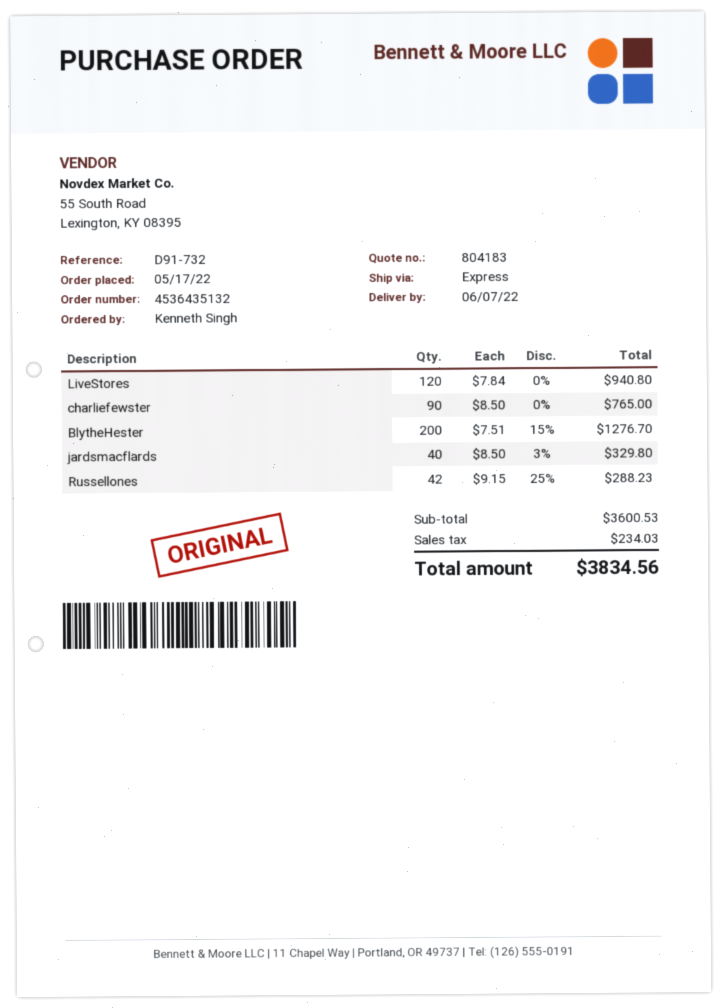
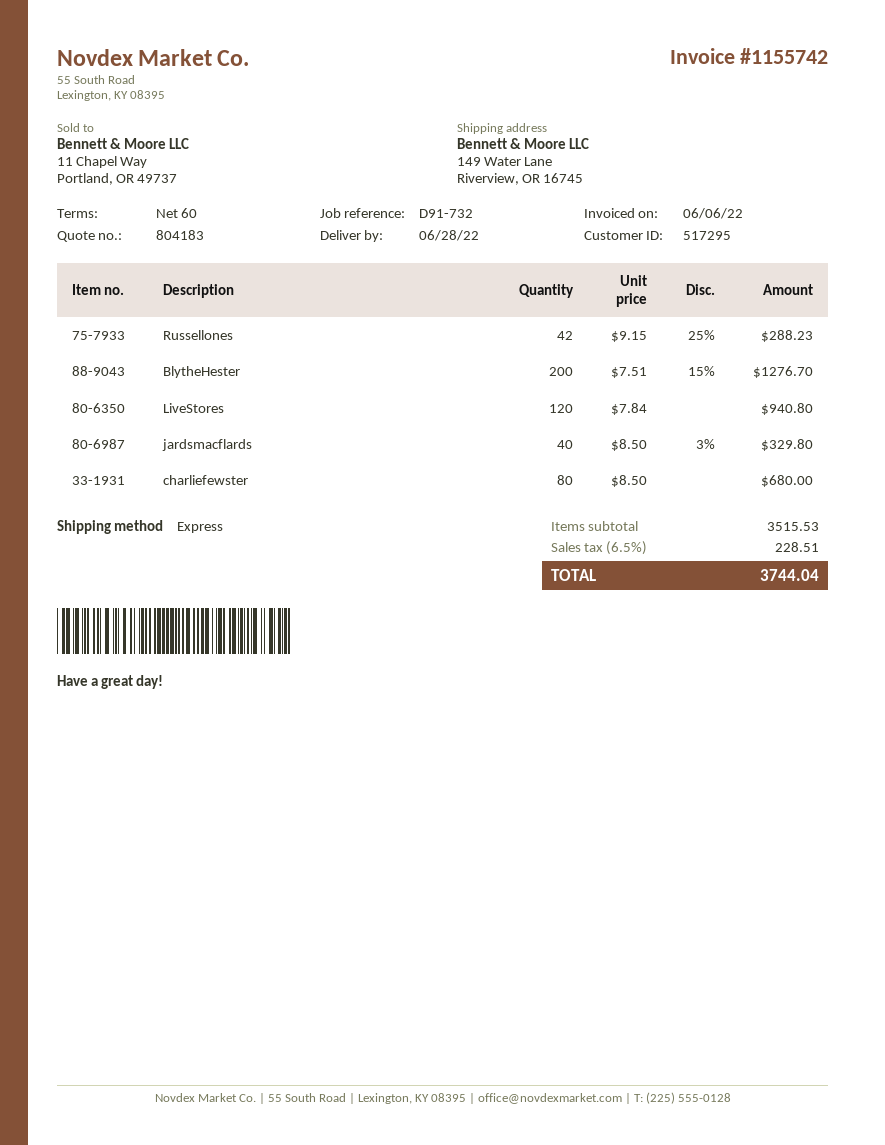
delivery date: 2022-06-07 -> 2022-06-28
charliefewster: 90 x 8.50 = 765.00 -> 80 x 8.50 = 680.00
subtotal: 3600.53 -> 3515.53
tax: 234.03 -> 228.51
total: 3834.56 -> 3744.04

